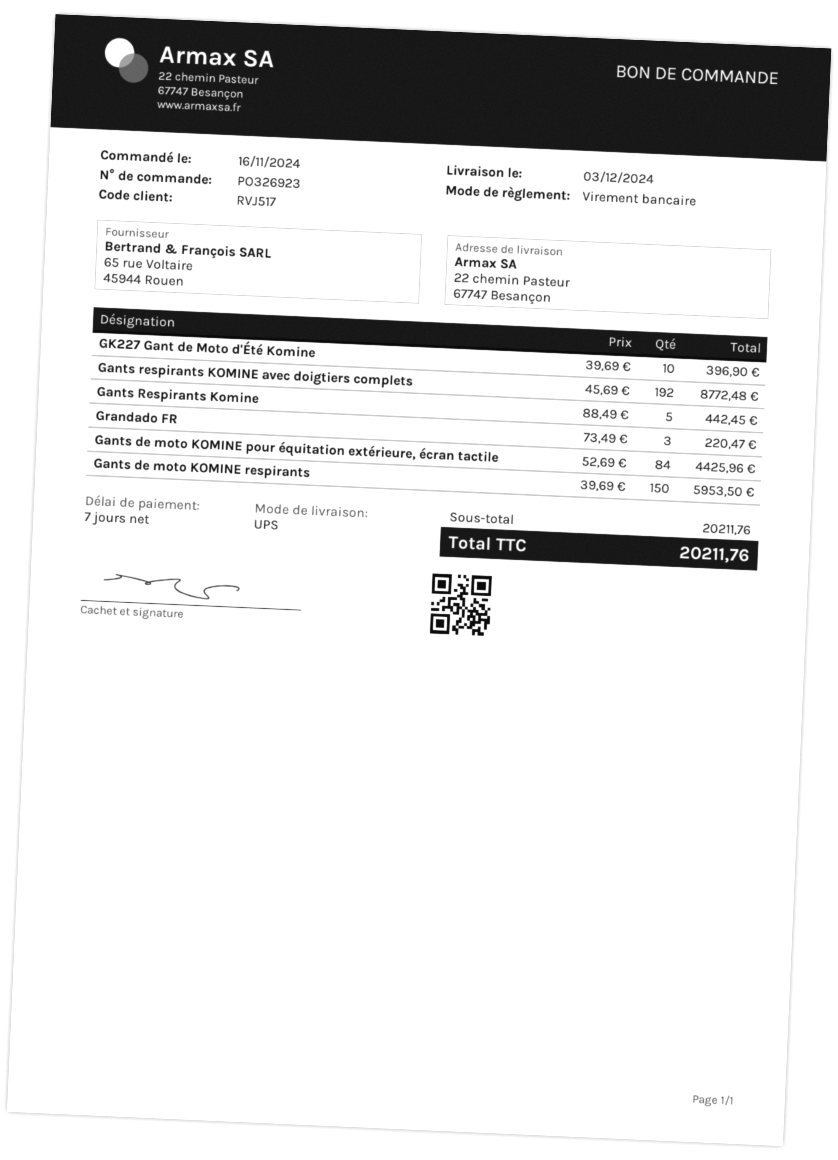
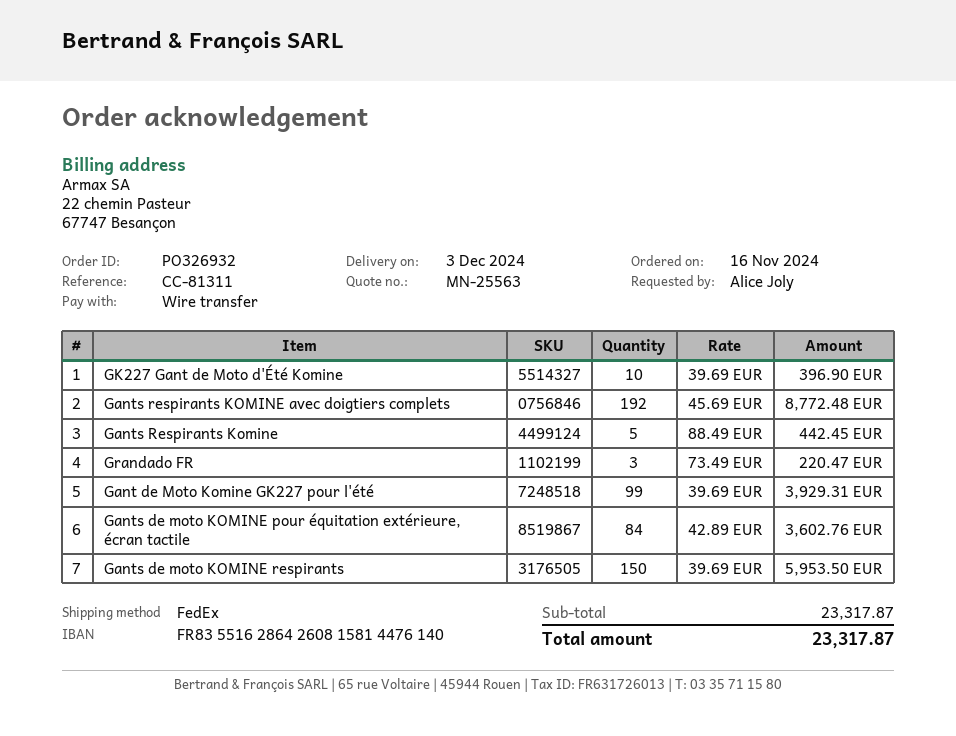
order number: PO326923 -> PO326932
shipping method: UPS -> FedEx
Gants de moto KOMINE pour équitation extérieure, écran tactile: 84 x 52.69 = 4425.96 -> 84 x 42.89 = 3602.76
Gant de Moto Komine GK227 pour l'été: none -> 99 x 39.69 = 3929.31
subtotal: 20211.76 -> 23317.87
total: 20211.76 -> 23317.87

